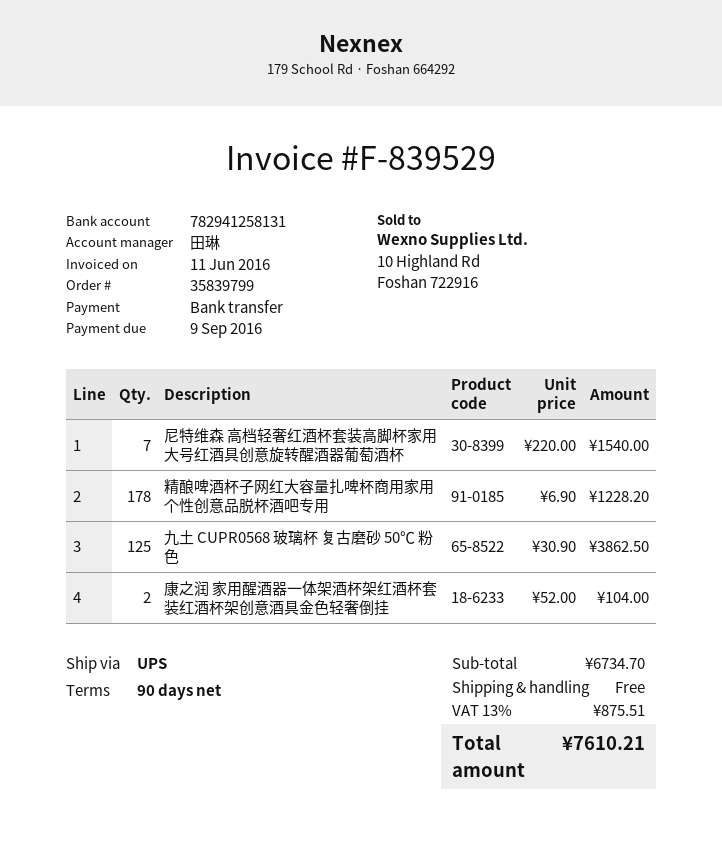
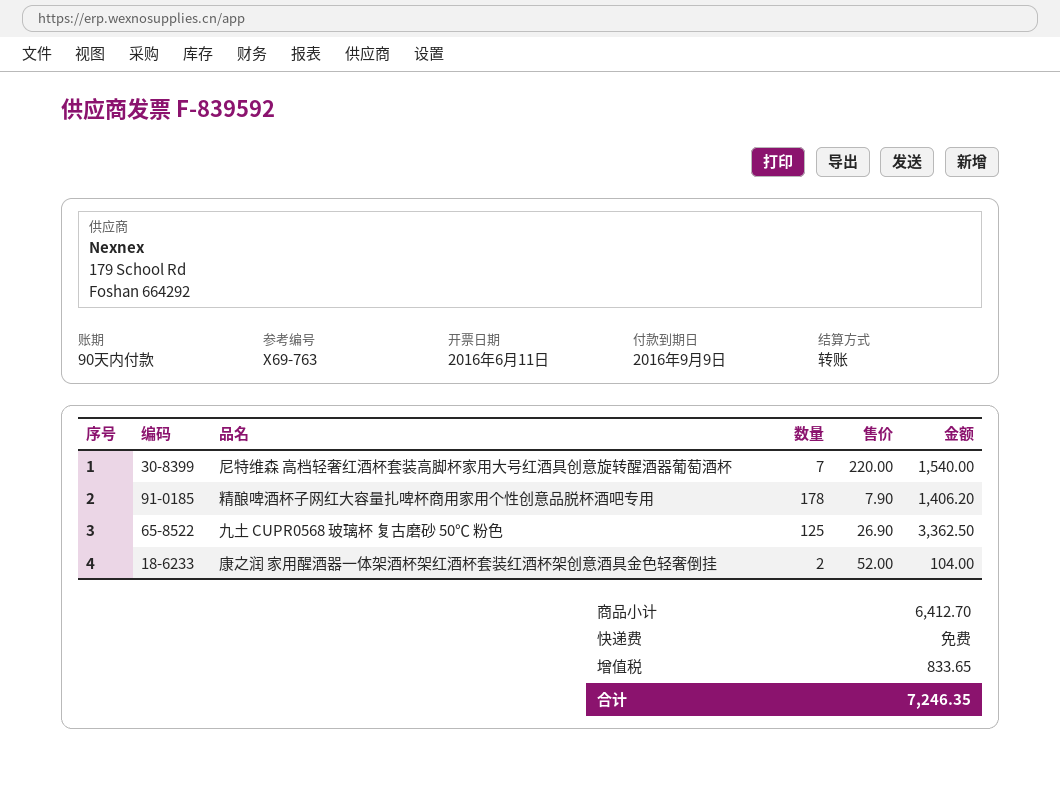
invoice number: F-839529 -> F-839592
精酿啤酒杯子网红大容量扎啤杯商用家用个性创意品脱杯酒吧专用: 178 x 6.90 = 1228.20 -> 178 x 7.90 = 1406.20
九土 CUPR0568 玻璃杯 复古磨砂 50℃ 粉色: 125 x 30.90 = 3862.50 -> 125 x 26.90 = 3362.50
subtotal: 6734.70 -> 6412.70
tax: 875.51 -> 833.65
total: 7610.21 -> 7246.35

